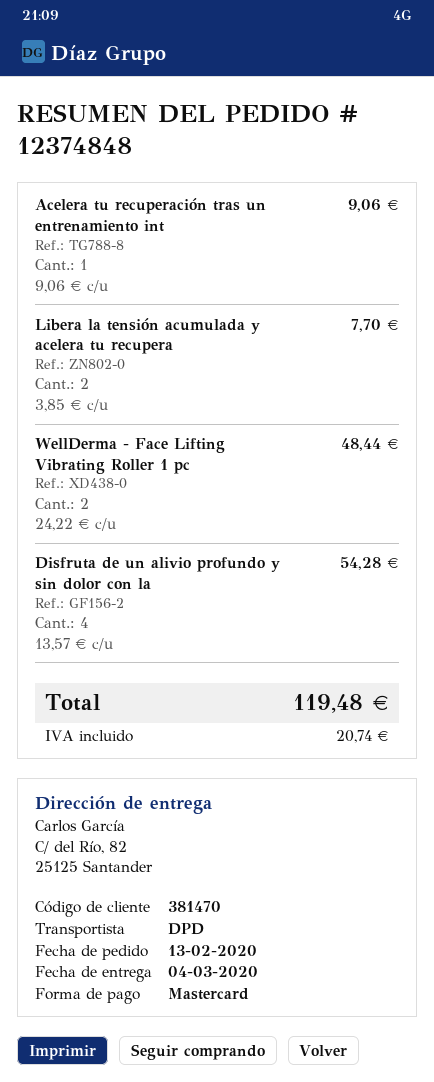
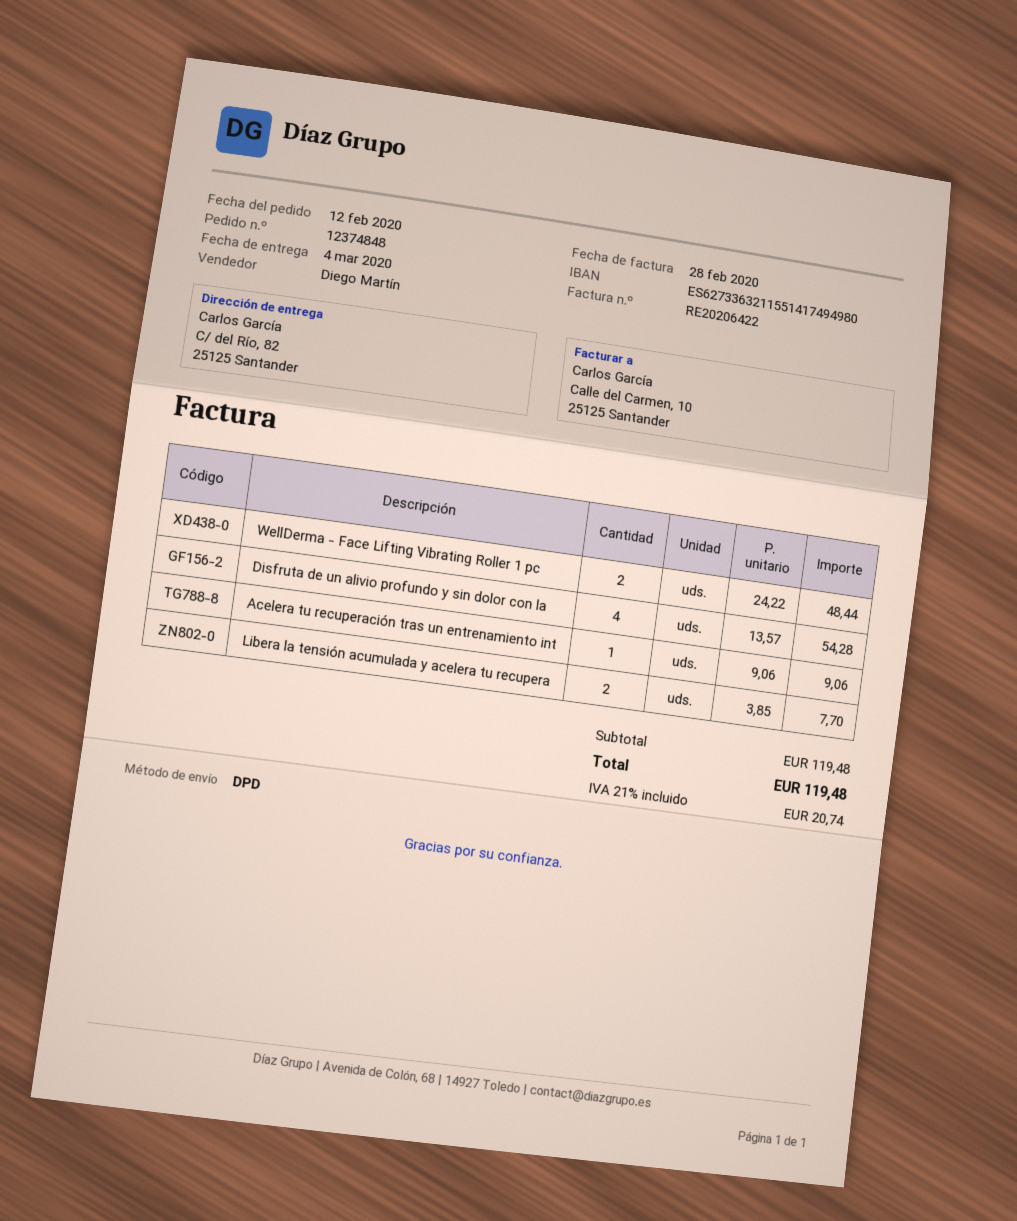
order date: 2020-02-13 -> 2020-02-12

